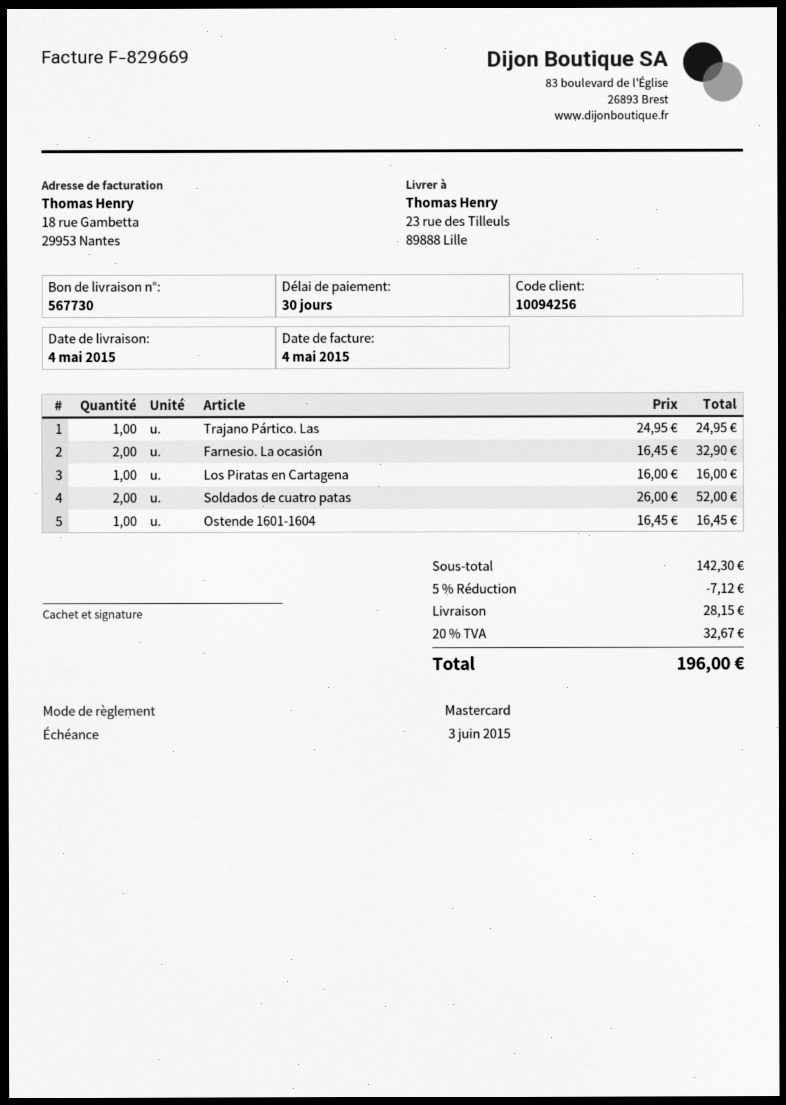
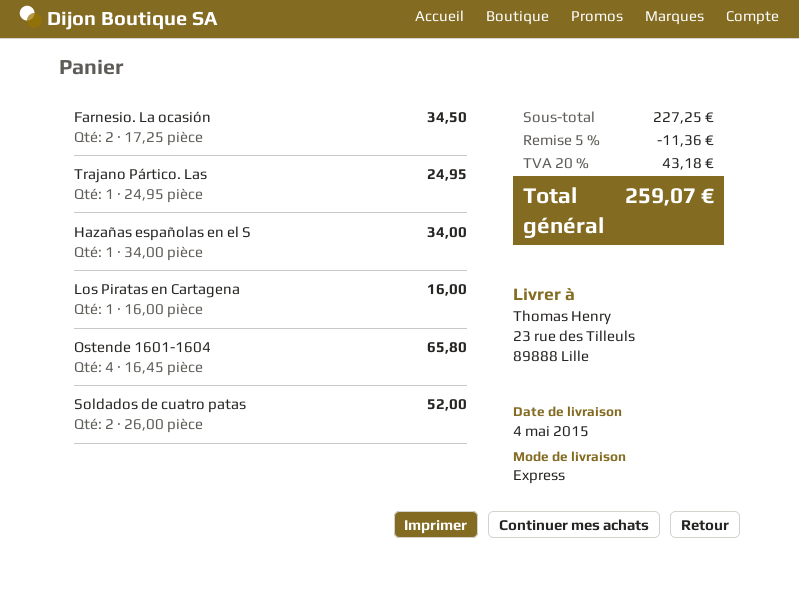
Farnesio. La ocasión: 2 x 16.45 = 32.90 -> 2 x 17.25 = 34.50
Ostende 1601-1604: 1 x 16.45 = 16.45 -> 4 x 16.45 = 65.80
Hazañas españolas en el S: none -> 1 x 34.00 = 34.00
subtotal: 142.30 -> 227.25
discount: 5% = 7.12 -> 5% = 11.36
shipping: 28.15 -> none
tax: 20% = 32.67 -> 20% = 43.18
total: 196.00 -> 259.07

